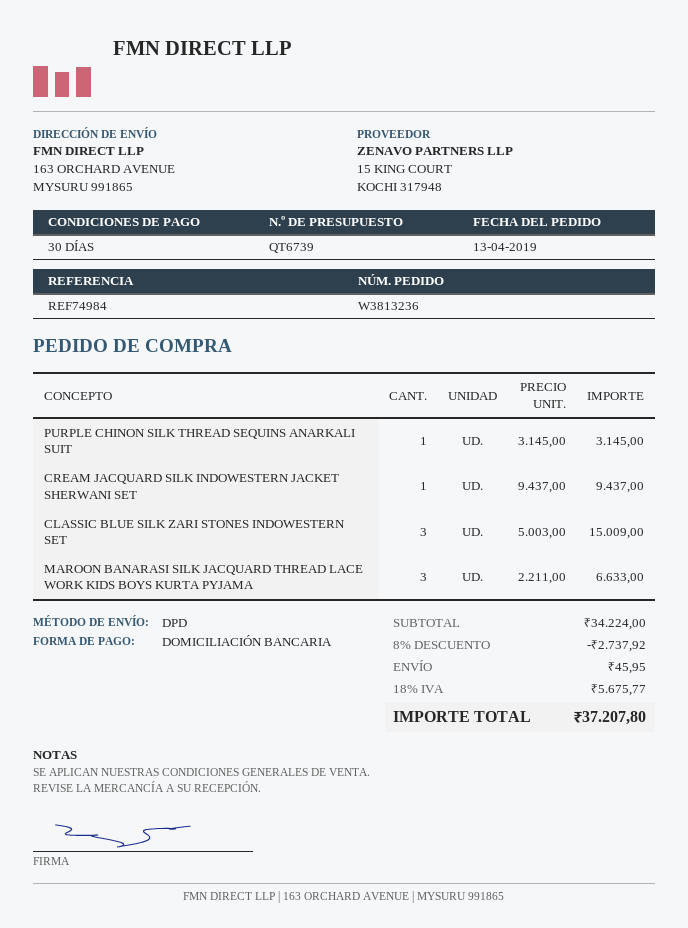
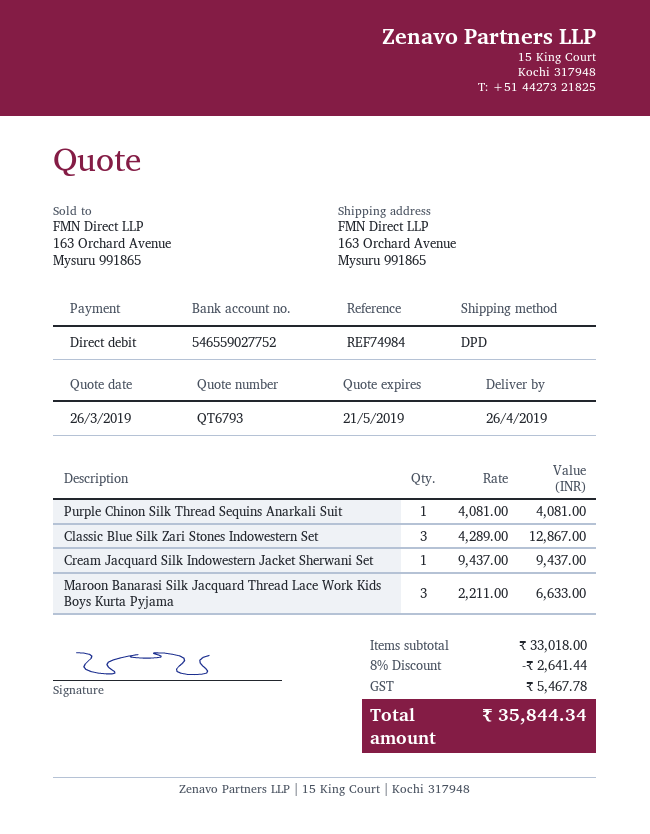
quote number: QT6739 -> QT6793
PURPLE CHINON SILK THREAD SEQUINS ANARKALI SUIT: 1 x 3145.00 = 3145.00 -> 1 x 4081.00 = 4081.00
CLASSIC BLUE SILK ZARI STONES INDOWESTERN SET: 3 x 5003.00 = 15009.00 -> 3 x 4289.00 = 12867.00
subtotal: 34224.00 -> 33018.00
discount: 8% = 2737.92 -> 8% = 2641.44
shipping: 45.95 -> none
tax: 5675.77 -> 5467.78
total: 37207.80 -> 35844.34

